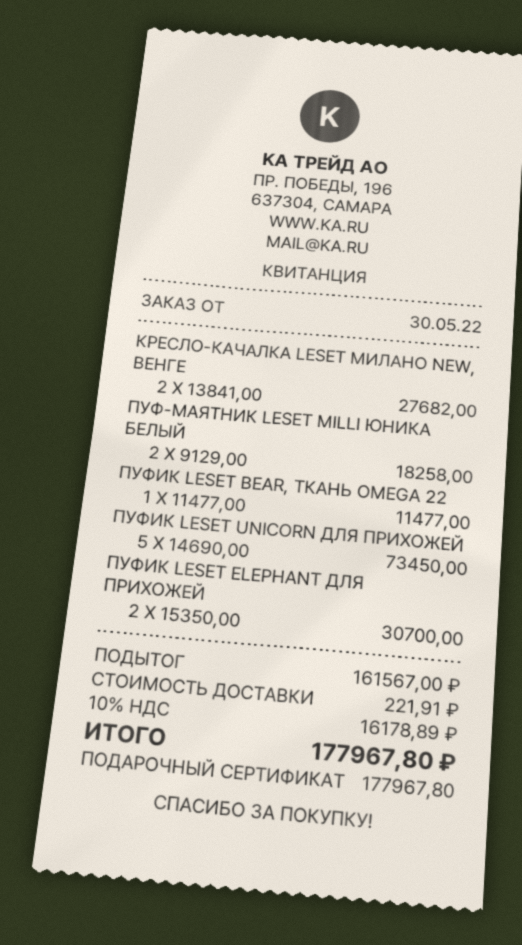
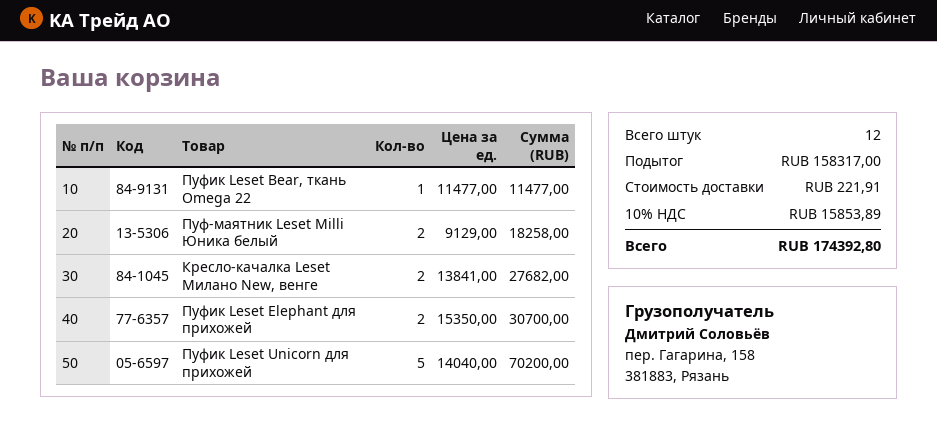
ПУФИК LESET UNICORN ДЛЯ ПРИХОЖЕЙ: 5 x 14690.00 = 73450.00 -> 5 x 14040.00 = 70200.00
subtotal: 161567.00 -> 158317.00
tax: 10% = 16178.89 -> 10% = 15853.89
total: 177967.80 -> 174392.80

